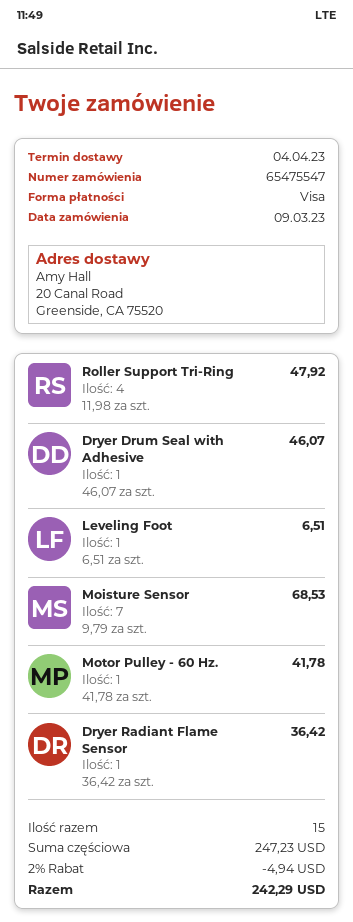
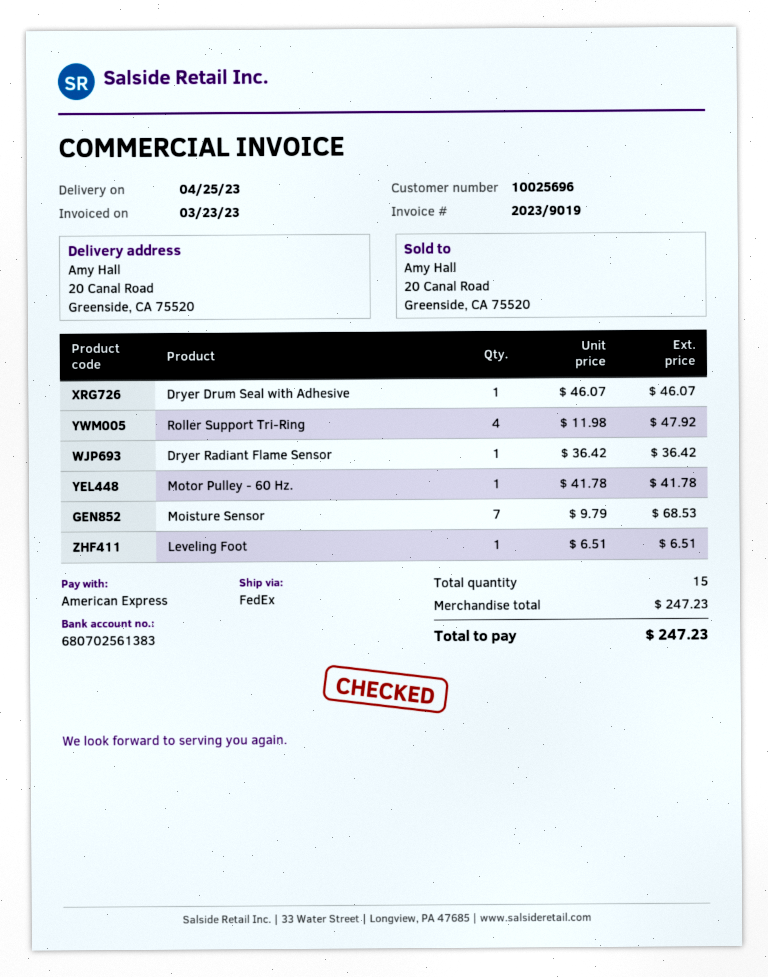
delivery date: 2023-04-04 -> 2023-04-25
payment method: Visa -> American Express
discount: 2% = 4.94 -> none
total: 242.29 -> 247.23

